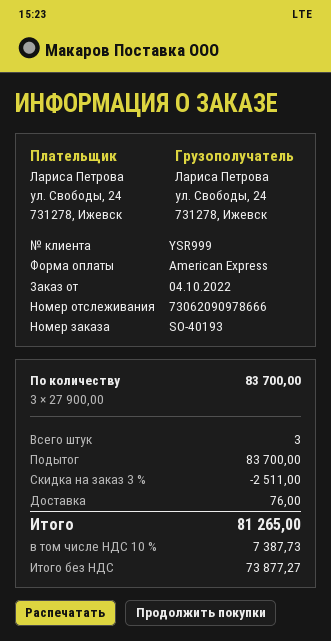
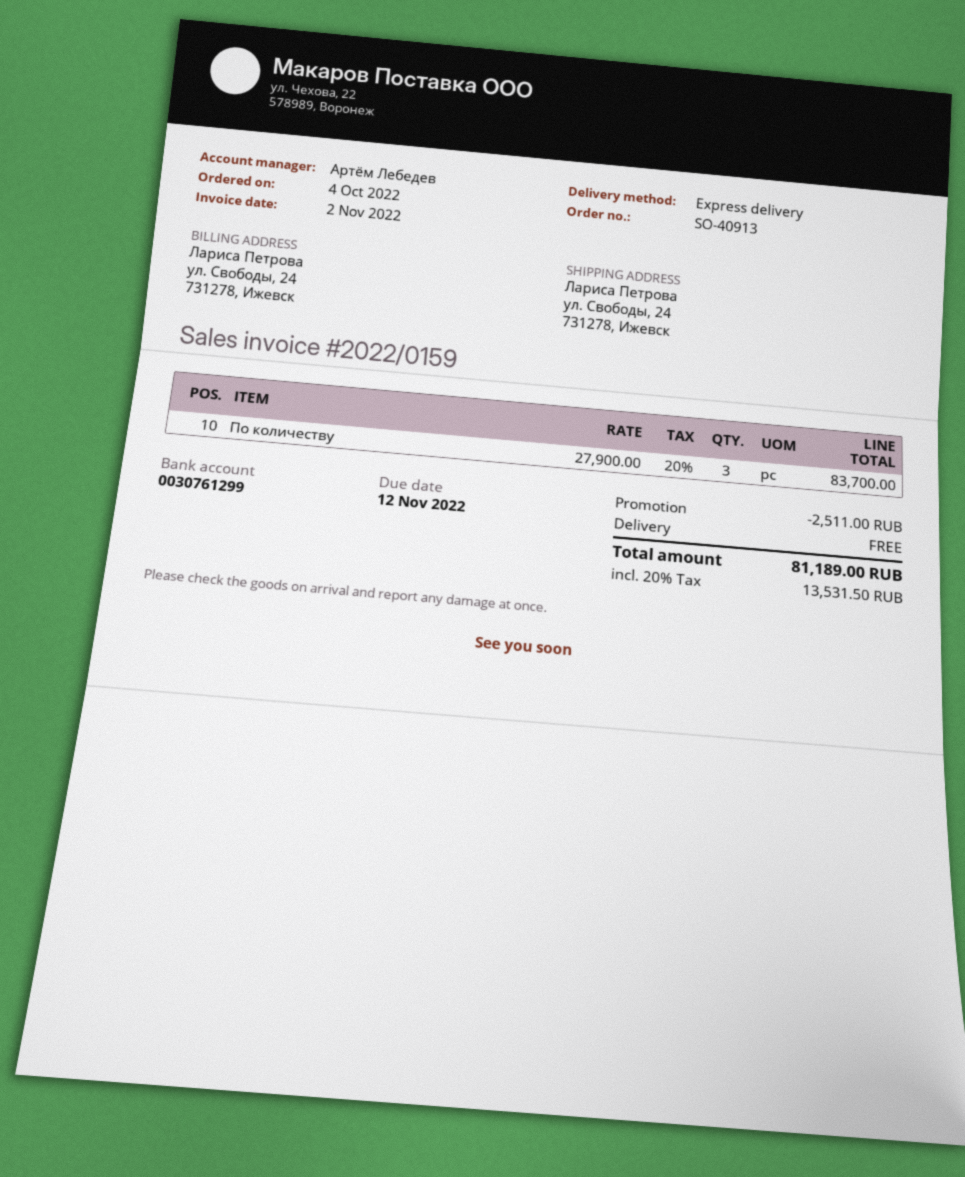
order number: SO-40193 -> SO-40913
shipping: 76.00 -> 0.00
tax: 10% = 7387.73 -> 20% = 13531.50
total: 81265.00 -> 81189.00

